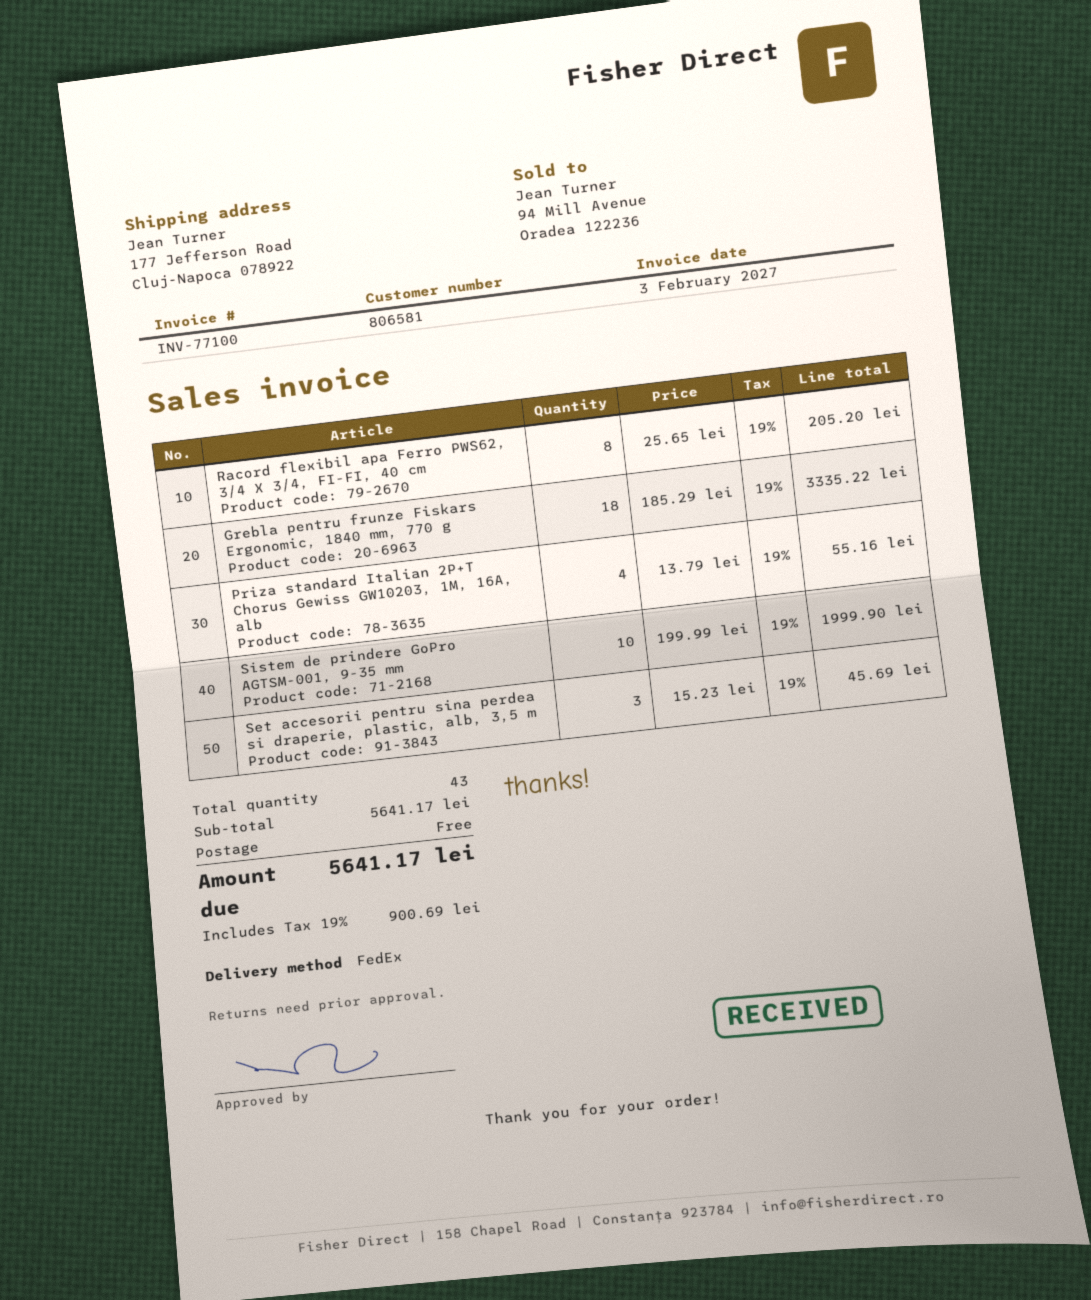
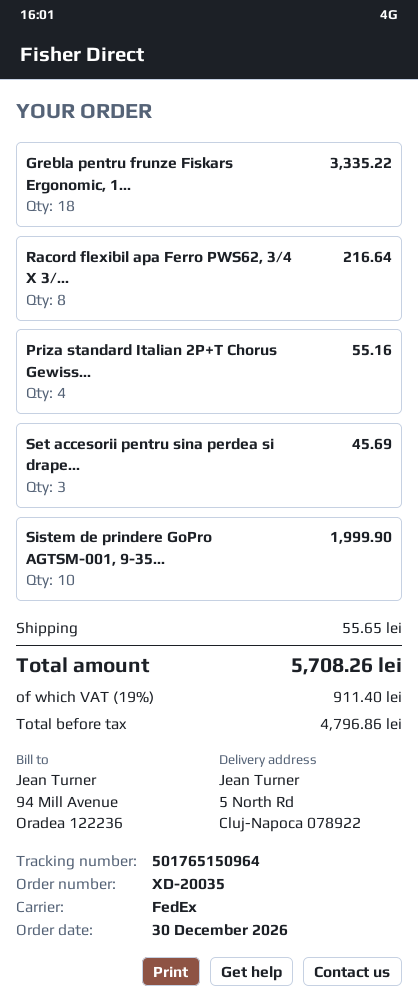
ship to: 177 Jefferson Road, Cluj-Napoca 078922 -> 5 North Rd, Cluj-Napoca 078922
Racord flexibil apa Ferro PWS62, 3/4 X 3/4, FI-FI, 40 cm: 8 for 205.20 -> 8 for 216.64
shipping: 0.00 -> 55.65
tax: 19% = 900.69 -> 19% = 911.40
total: 5641.17 -> 5708.26

